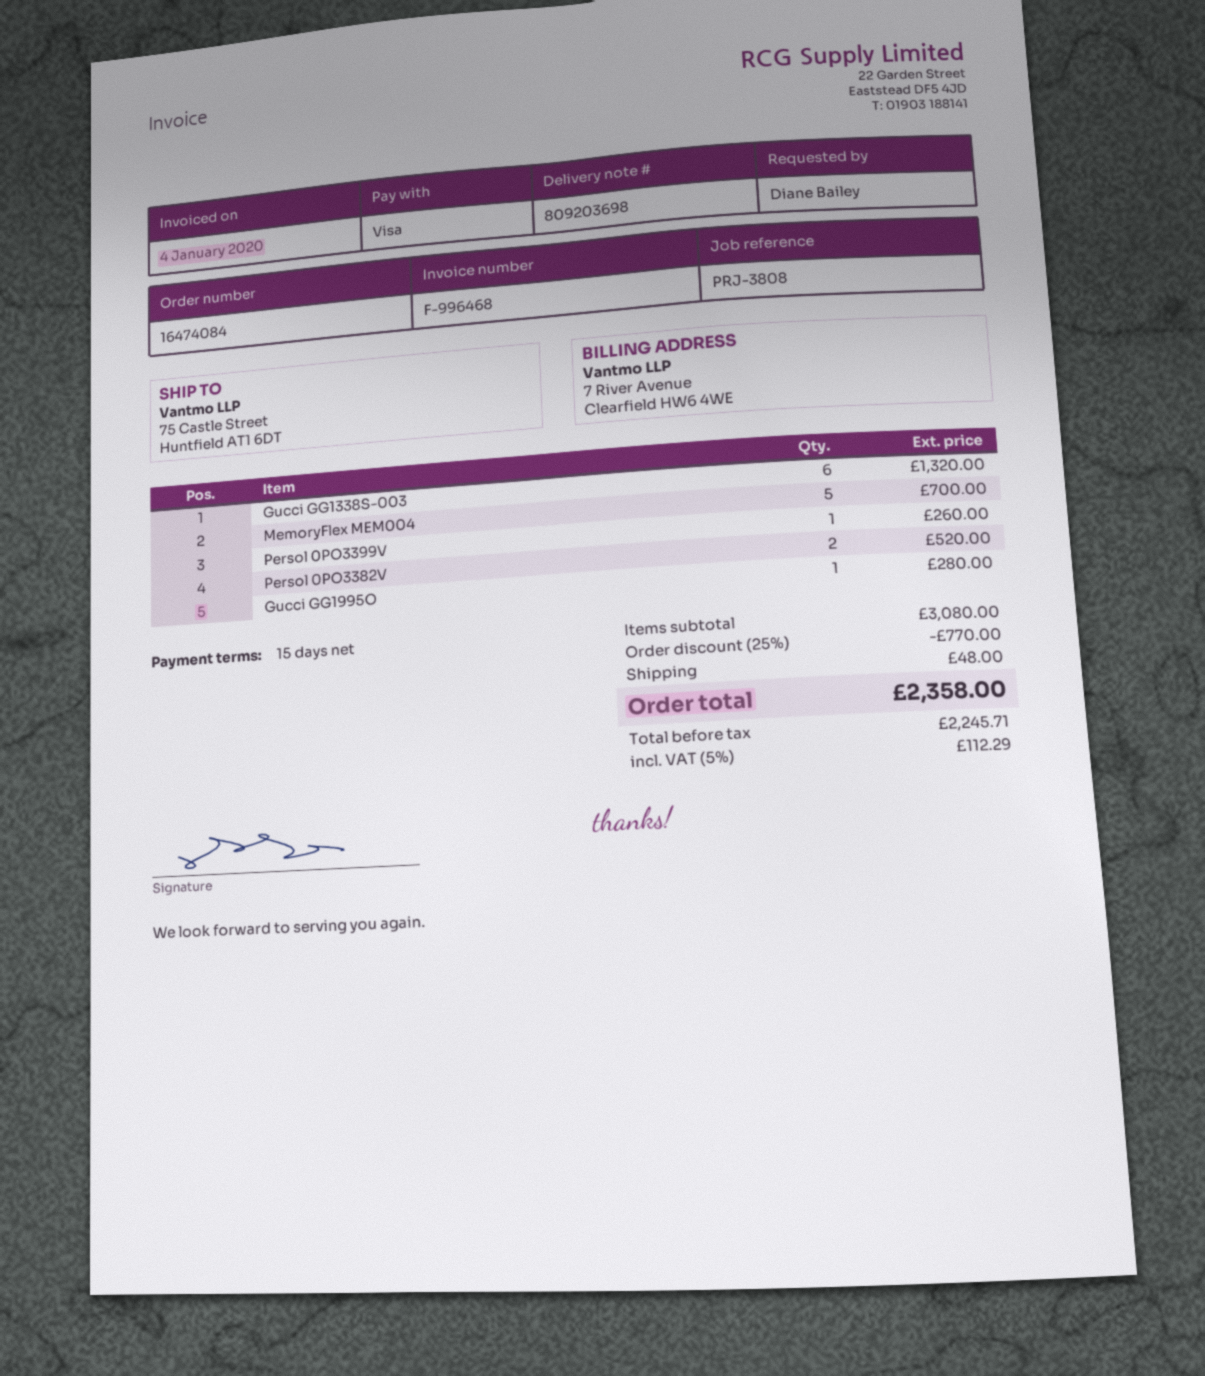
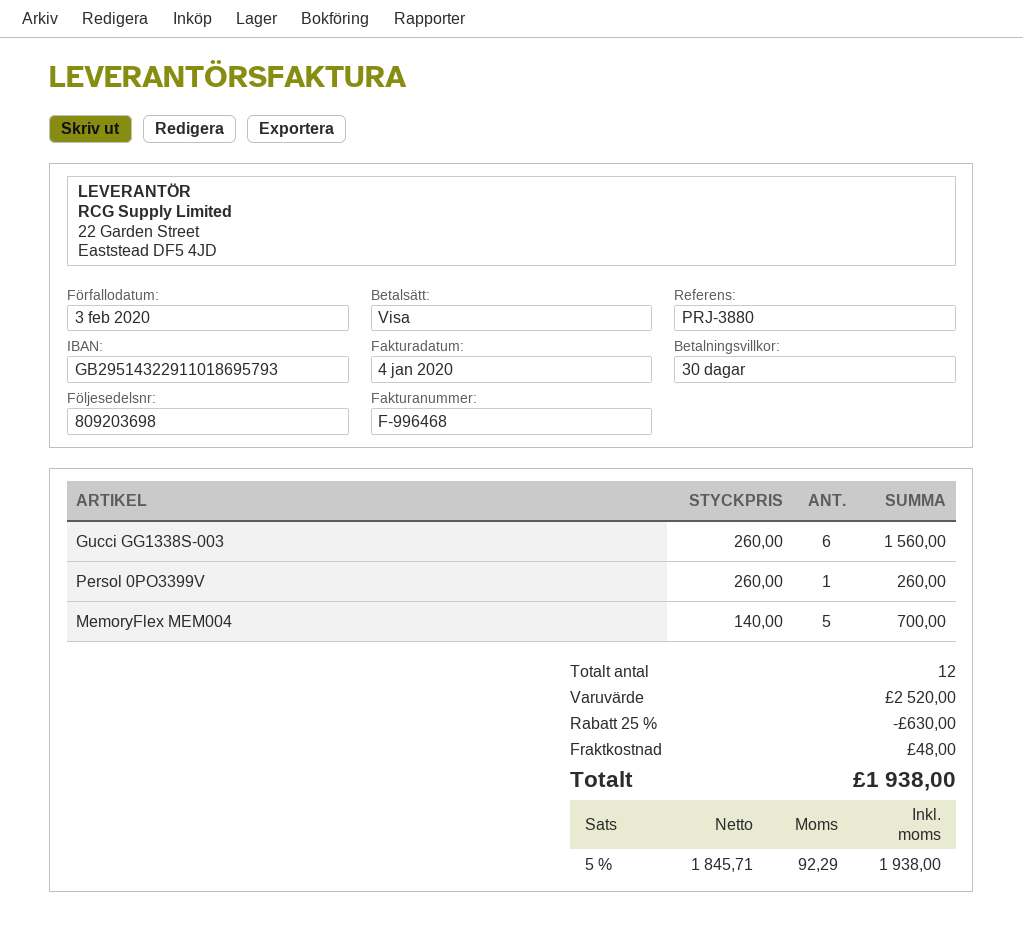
payment terms: 15 days -> 30 days
reference: PRJ-3808 -> PRJ-3880
Gucci GG1338S-003: 6 for 1320.00 -> 6 for 1560.00
Persol 0PO3382V: 2 for 520.00 -> none
Gucci GG1995O: 1 for 280.00 -> none
subtotal: 3080.00 -> 2520.00
discount: 25% = 770.00 -> 25% = 630.00
net: 2245.71 -> 1845.71
tax: 5% = 112.29 -> 5% = 92.29
total: 2358.00 -> 1938.00

